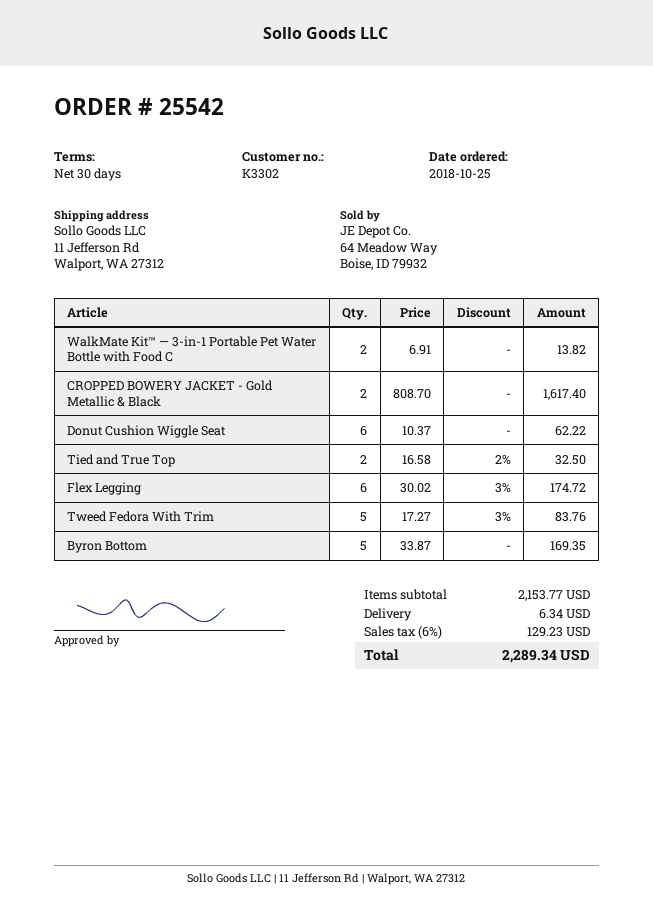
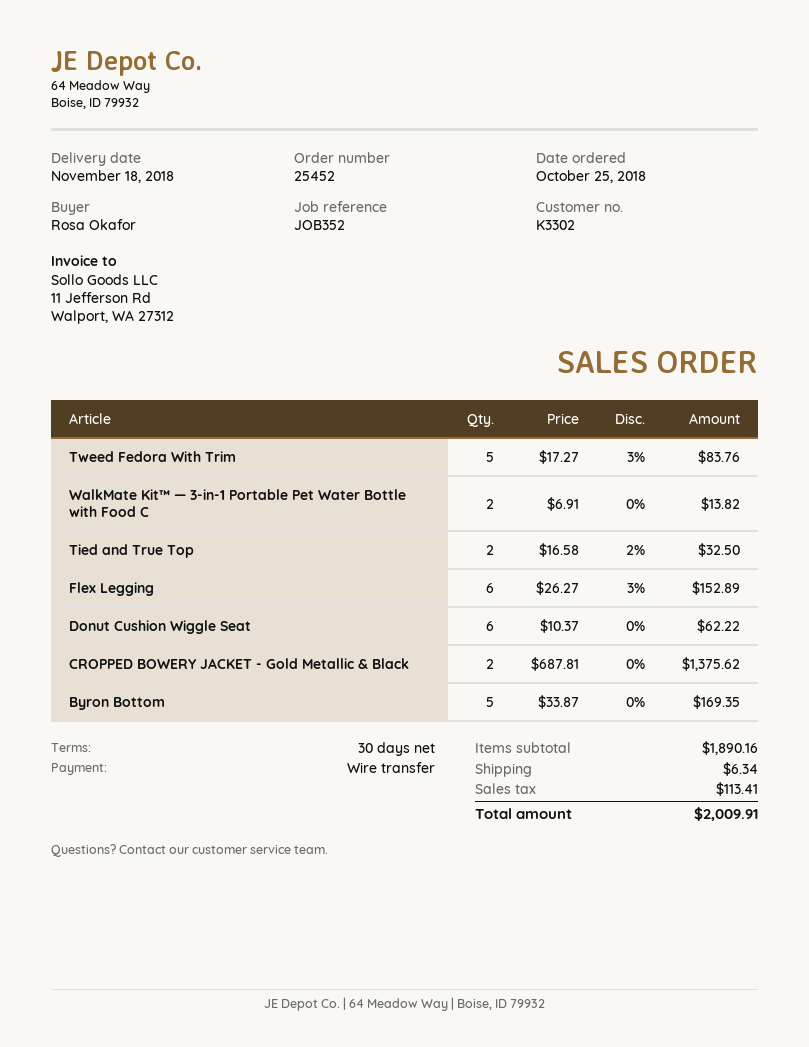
order number: 25542 -> 25452
CROPPED BOWERY JACKET - Gold Metallic & Black: 2 x 808.70 = 1617.40 -> 2 x 687.81 = 1375.62
Flex Legging: 6 x 30.02 - 3% = 174.72 -> 6 x 26.27 - 3% = 152.89
subtotal: 2153.77 -> 1890.16
tax: 129.23 -> 113.41
total: 2289.34 -> 2009.91

